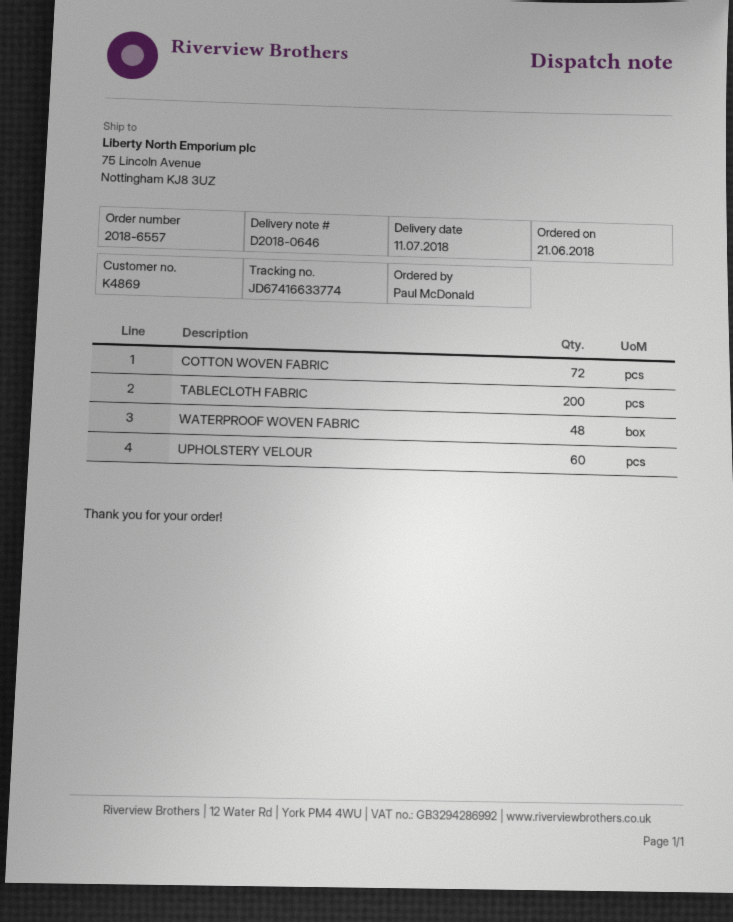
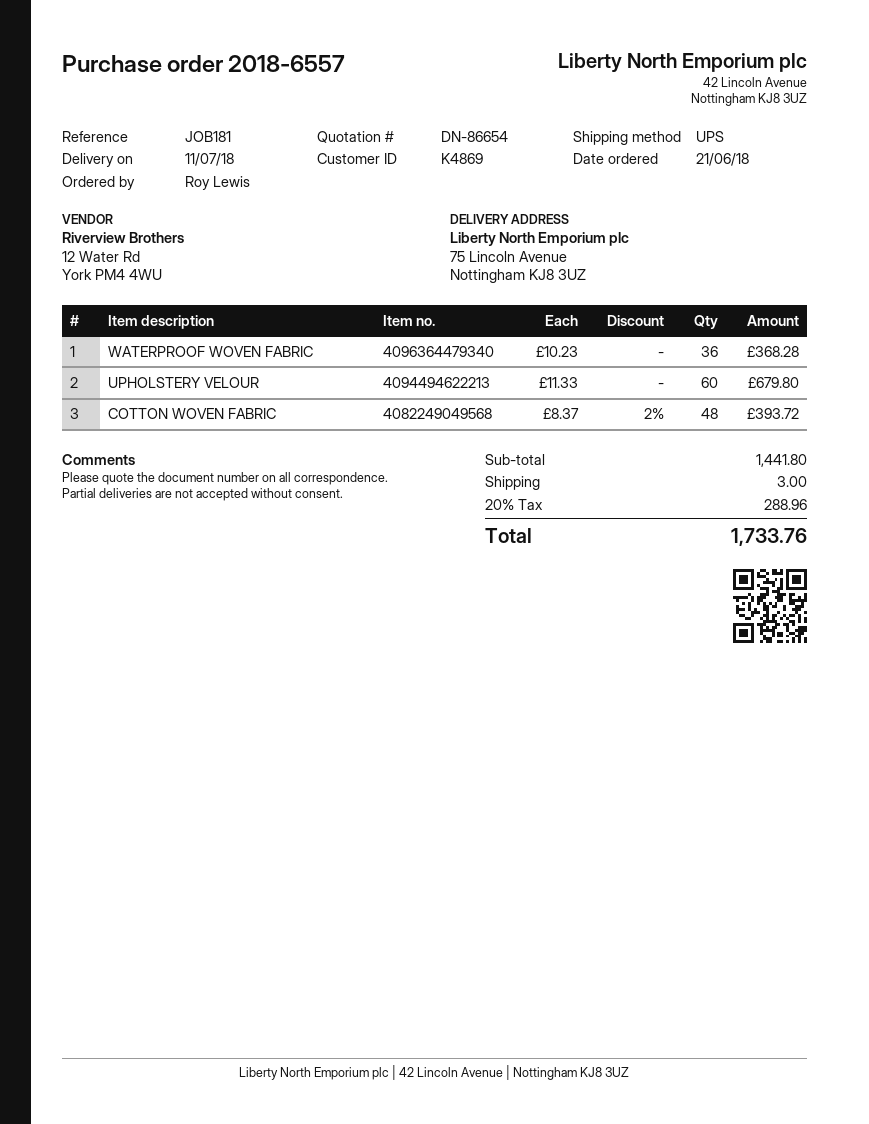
ordered by: Paul McDonald -> Roy Lewis
COTTON WOVEN FABRIC: 72 -> 48
TABLECLOTH FABRIC: 200 -> none
WATERPROOF WOVEN FABRIC: 48 -> 36

